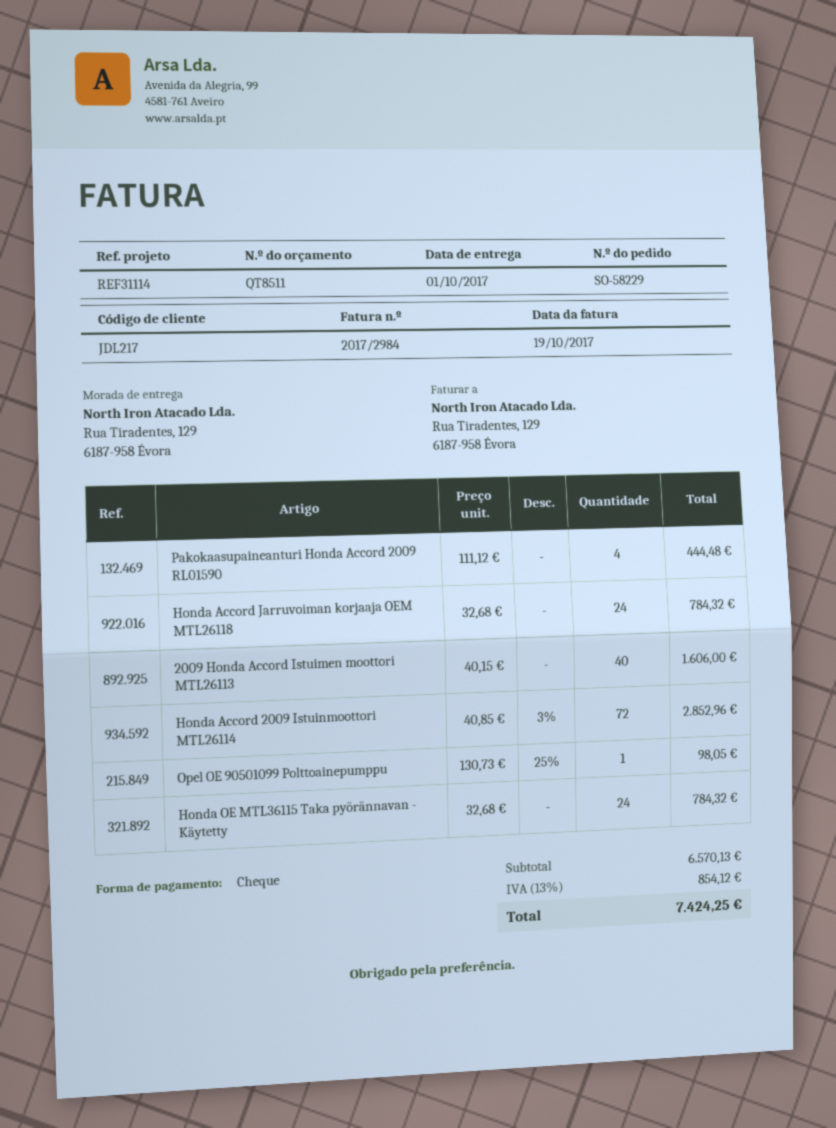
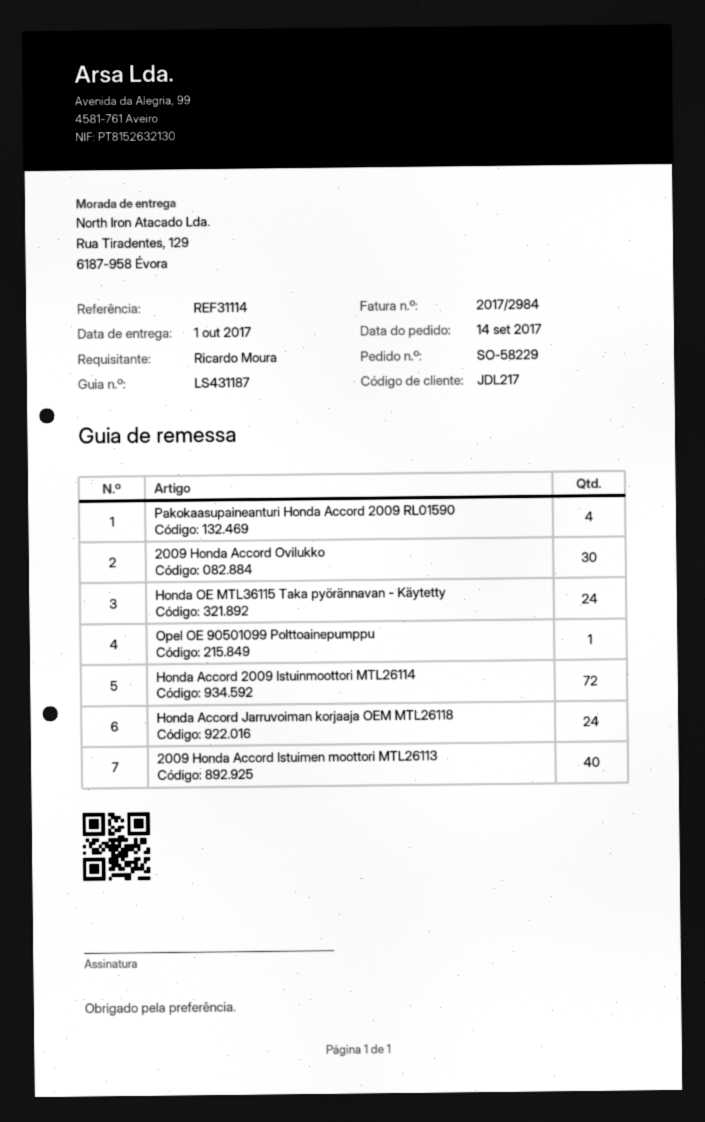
2009 Honda Accord Ovilukko: none -> 30

